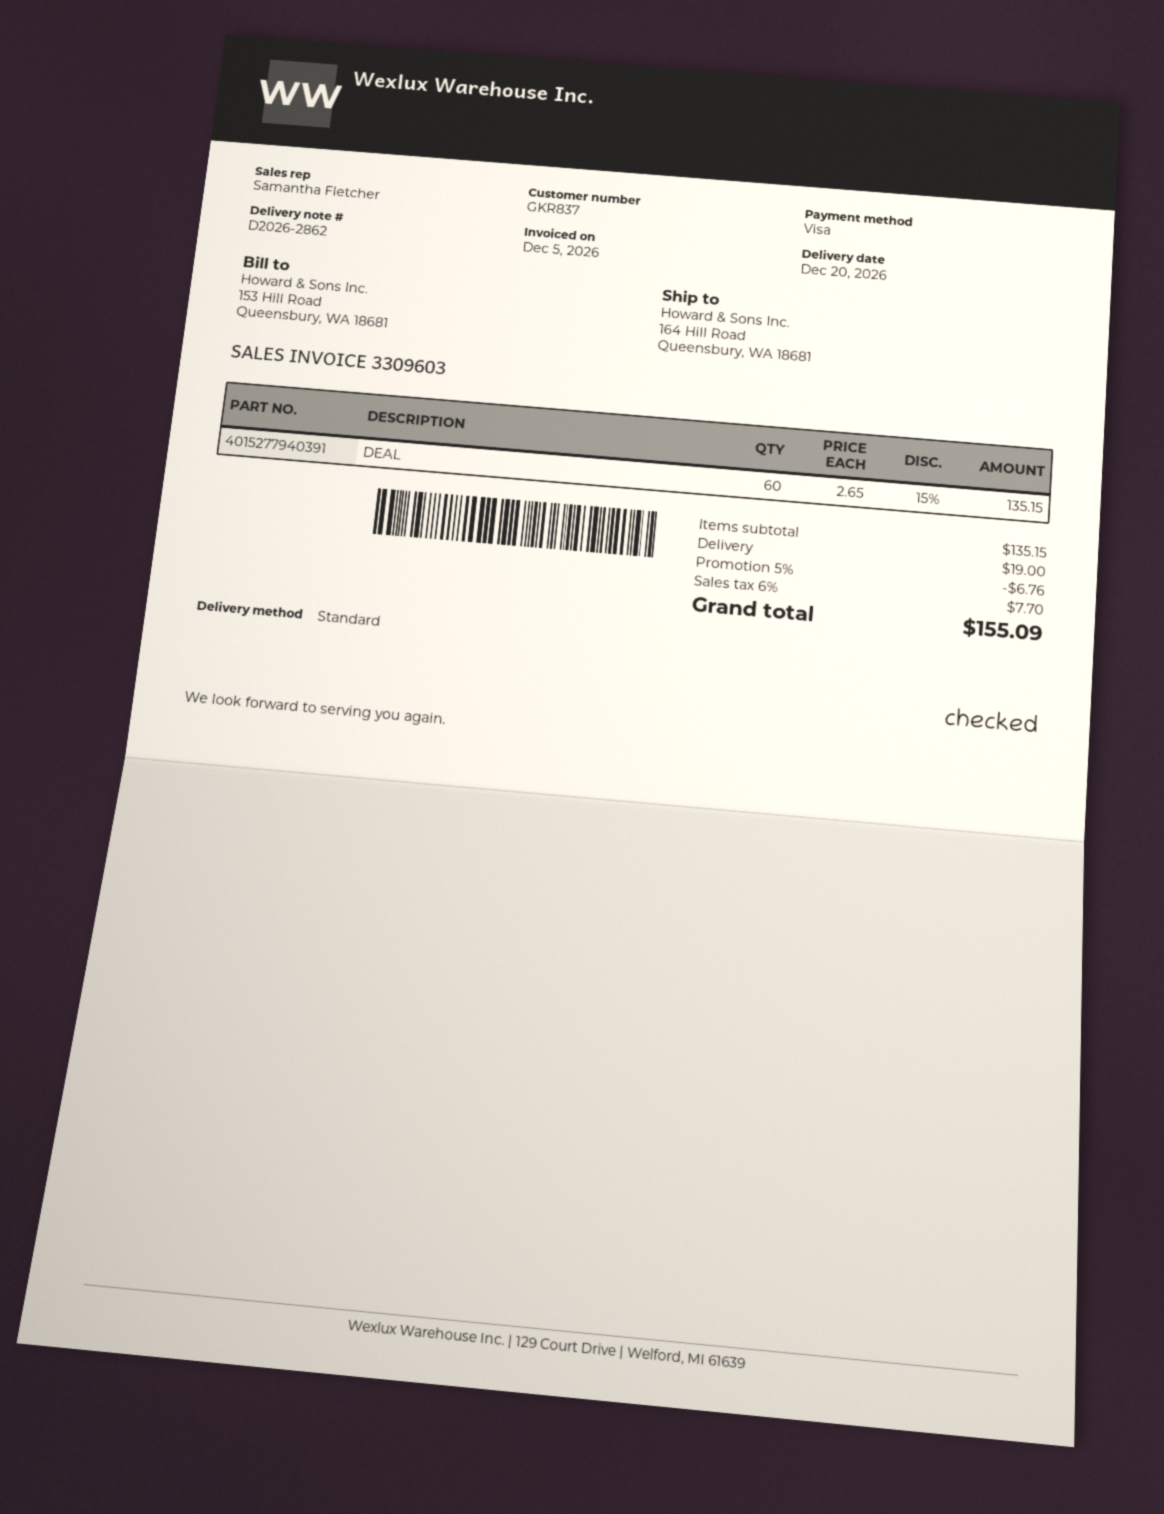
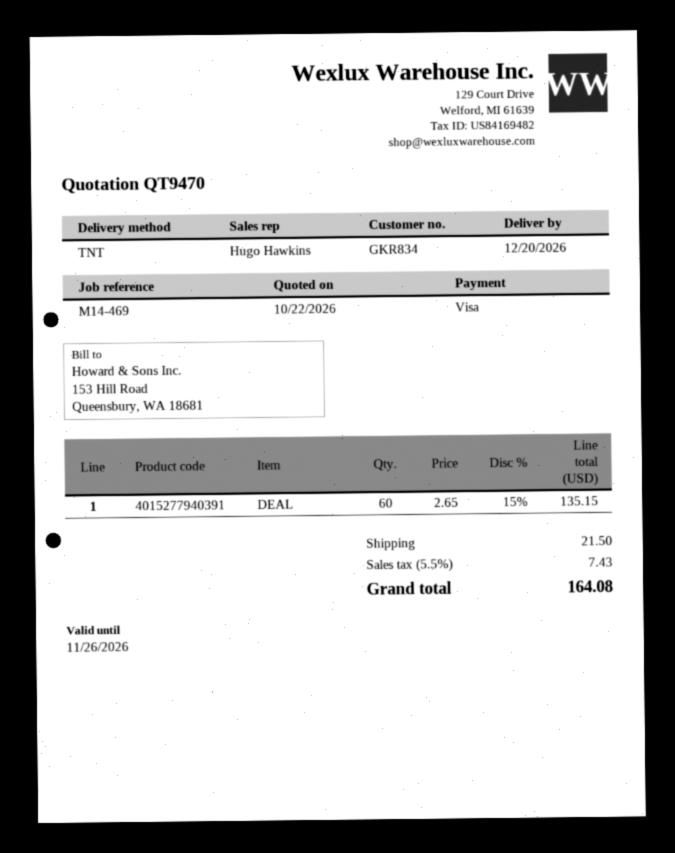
customer number: GKR837 -> GKR834
sales rep: Samantha Fletcher -> Hugo Hawkins
shipping method: standard -> TNT
discount: 5% = 6.76 -> none
shipping: 19.00 -> 21.50
tax: 6% = 7.70 -> 5.5% = 7.43
total: 155.09 -> 164.08

